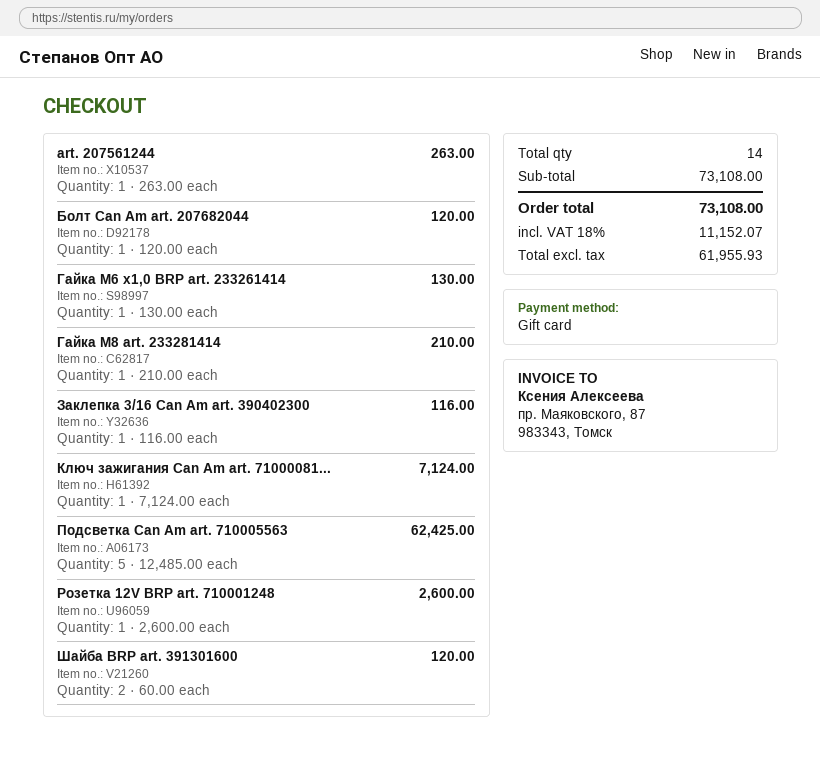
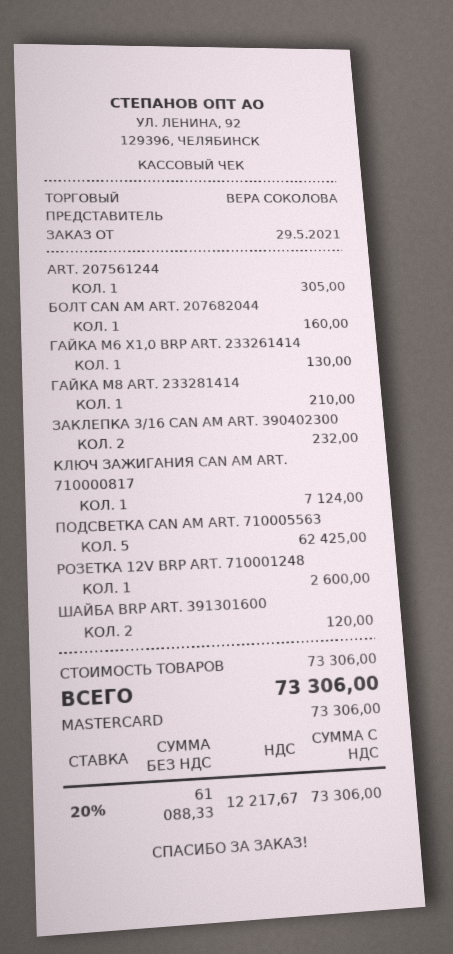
payment method: gift card -> Mastercard
art. 207561244: 1 for 263.00 -> 1 for 305.00
Болт Can Am art. 207682044: 1 for 120.00 -> 1 for 160.00
Заклепка 3/16 Can Am art. 390402300: 1 for 116.00 -> 2 for 232.00
subtotal: 73108.00 -> 73306.00
net: 61955.93 -> 61088.33
tax: 18% = 11152.07 -> 20% = 12217.67
total: 73108.00 -> 73306.00

